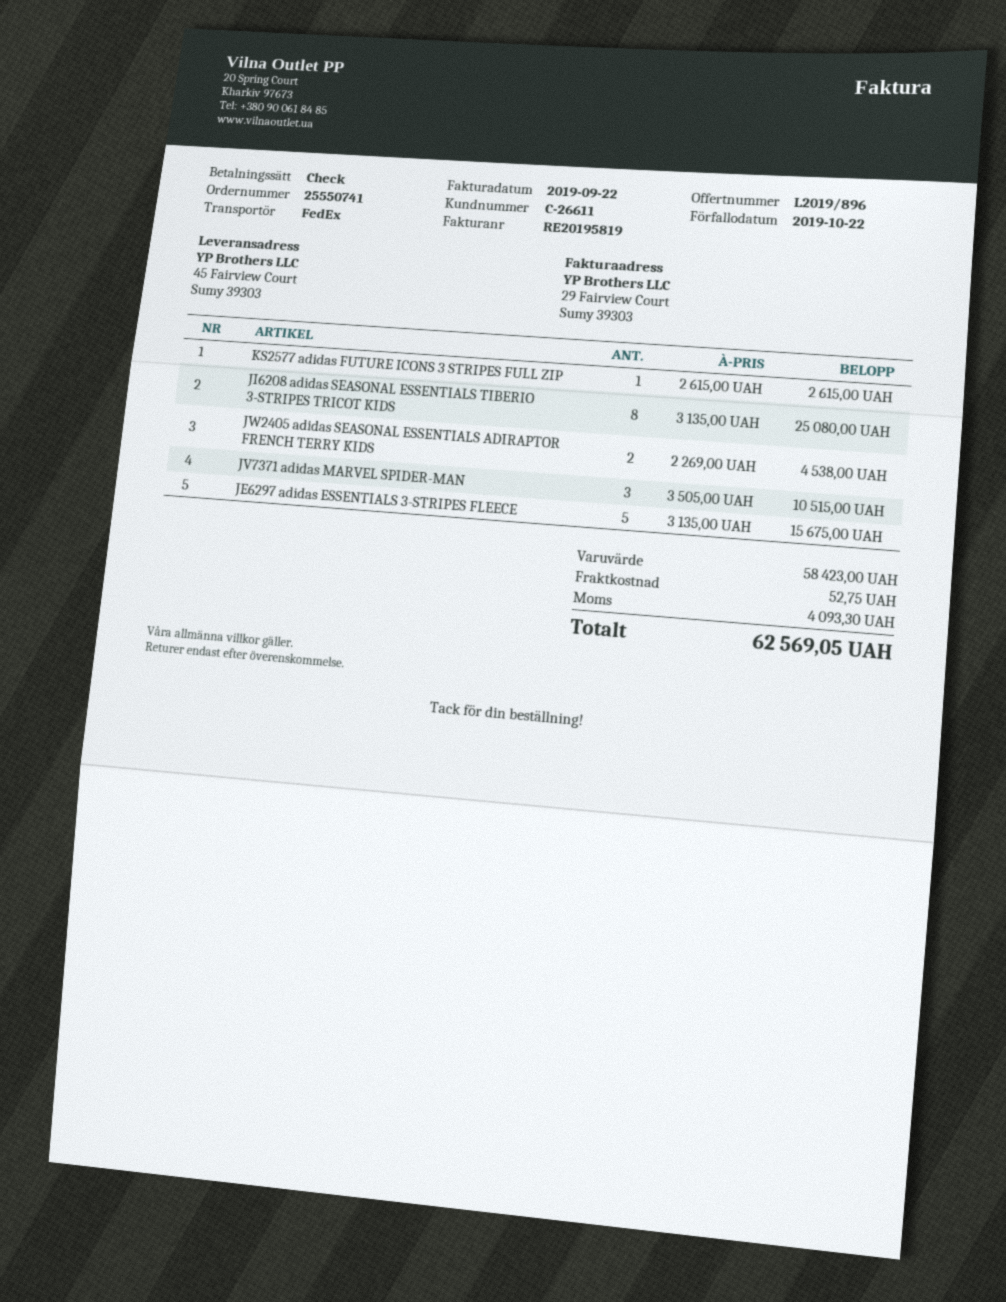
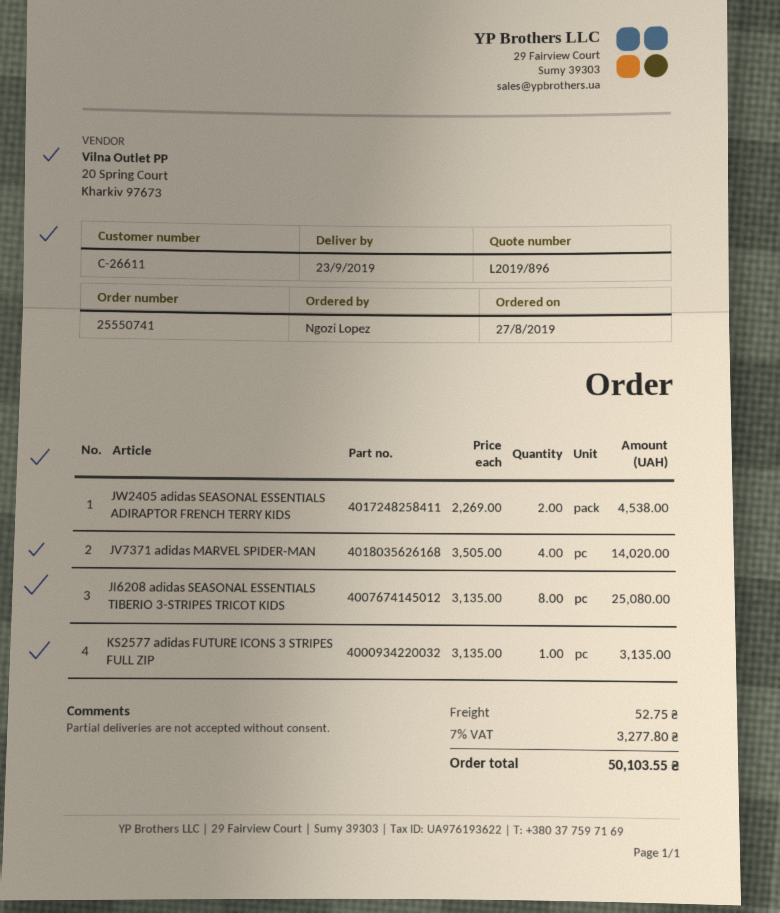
KS2577 adidas FUTURE ICONS 3 STRIPES FULL ZIP: 1 x 2615.00 = 2615.00 -> 1 x 3135.00 = 3135.00
JV7371 adidas MARVEL SPIDER-MAN: 3 x 3505.00 = 10515.00 -> 4 x 3505.00 = 14020.00
JE6297 adidas ESSENTIALS 3-STRIPES FLEECE: 5 x 3135.00 = 15675.00 -> none
tax: 4093.30 -> 3277.80
total: 62569.05 -> 50103.55

